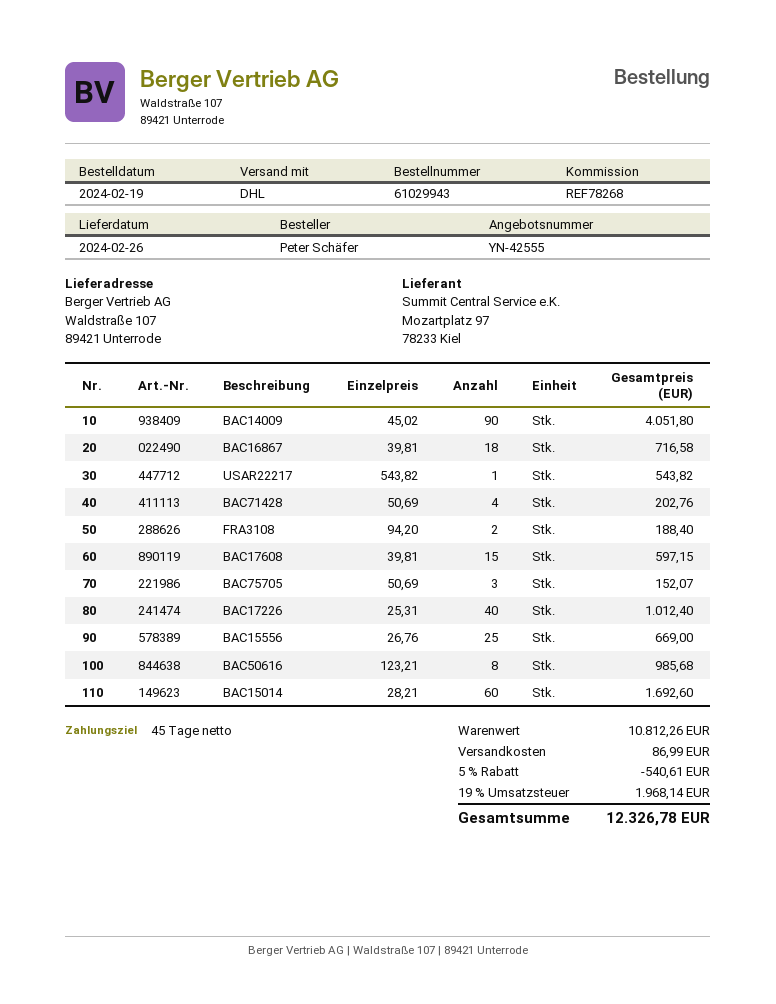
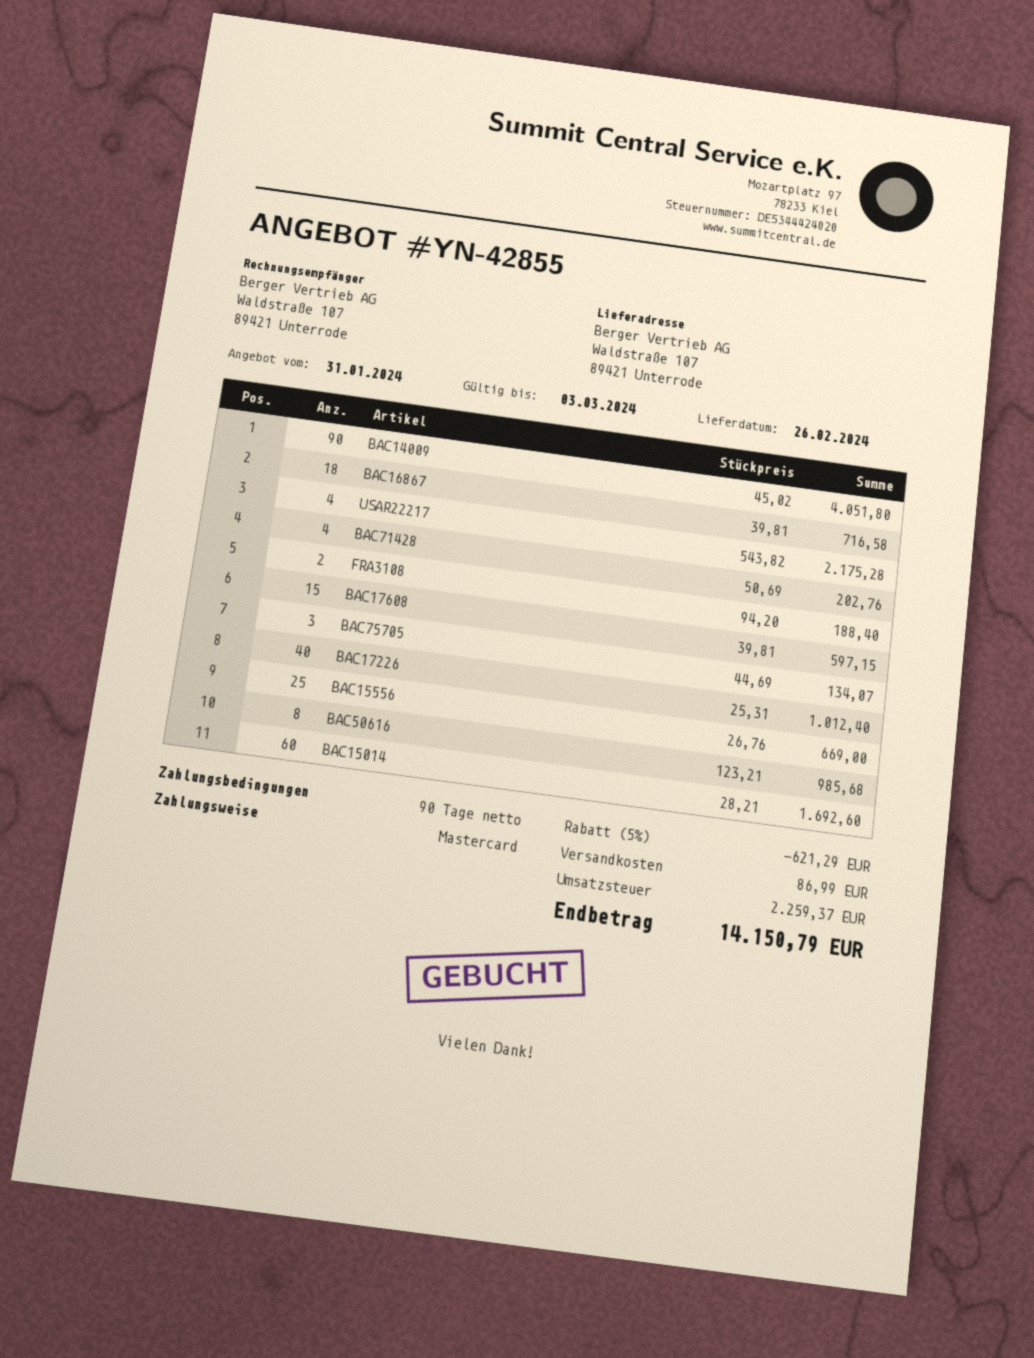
quote number: YN-42555 -> YN-42855
payment terms: 45 days -> 90 days
USAR22217: 1 x 543.82 = 543.82 -> 4 x 543.82 = 2175.28
BAC75705: 3 x 50.69 = 152.07 -> 3 x 44.69 = 134.07
discount: 5% = 540.61 -> 5% = 621.29
tax: 1968.14 -> 2259.37
total: 12326.78 -> 14150.79

